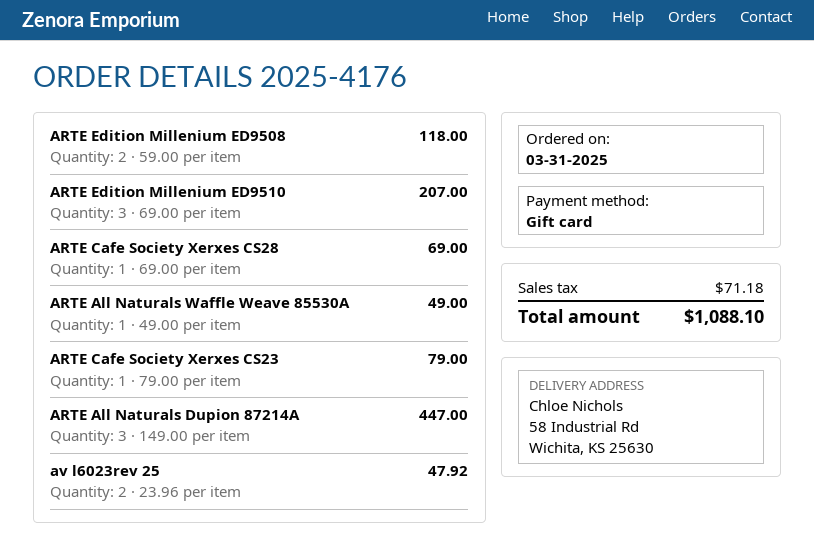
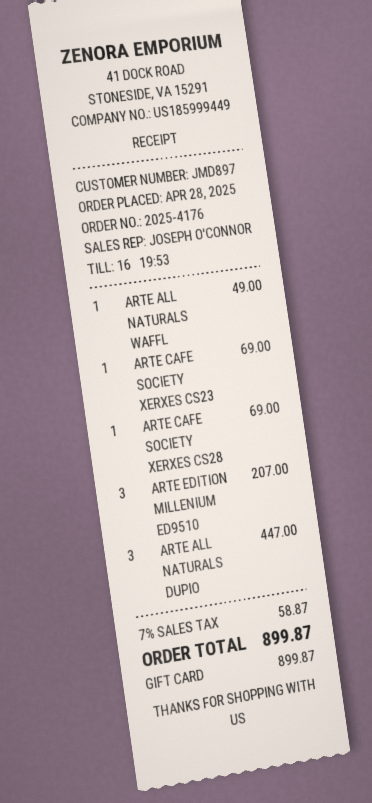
order date: 2025-03-31 -> 2025-04-28
ARTE Edition Millenium ED9508: 2 for 118.00 -> none
ARTE Cafe Society Xerxes CS23: 1 for 79.00 -> 1 for 69.00
av l6023rev 25: 2 for 47.92 -> none
tax: 71.18 -> 58.87
total: 1088.10 -> 899.87

